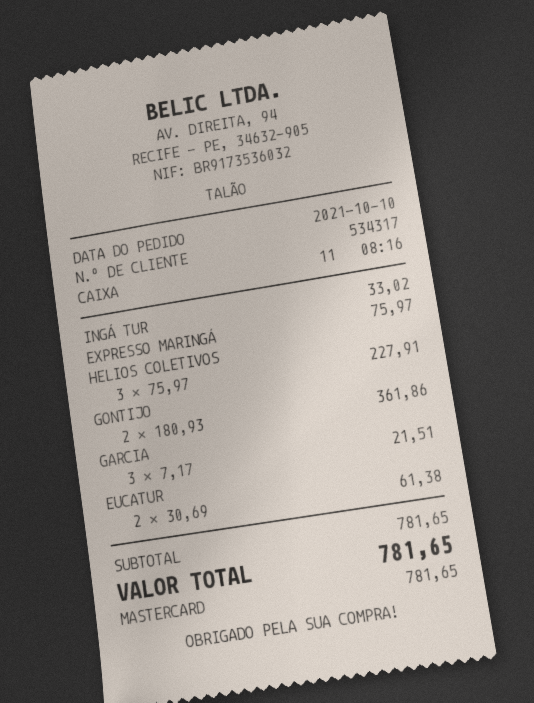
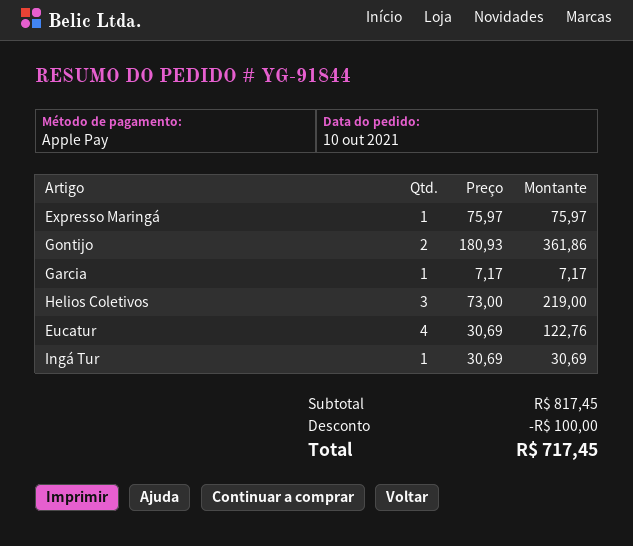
payment method: Mastercard -> Apple Pay
INGÁ TUR: 1 x 33.02 = 33.02 -> 1 x 30.69 = 30.69
HELIOS COLETIVOS: 3 x 75.97 = 227.91 -> 3 x 73.00 = 219.00
GARCIA: 3 x 7.17 = 21.51 -> 1 x 7.17 = 7.17
EUCATUR: 2 x 30.69 = 61.38 -> 4 x 30.69 = 122.76
subtotal: 781.65 -> 817.45
discount: none -> 100.00
total: 781.65 -> 717.45

